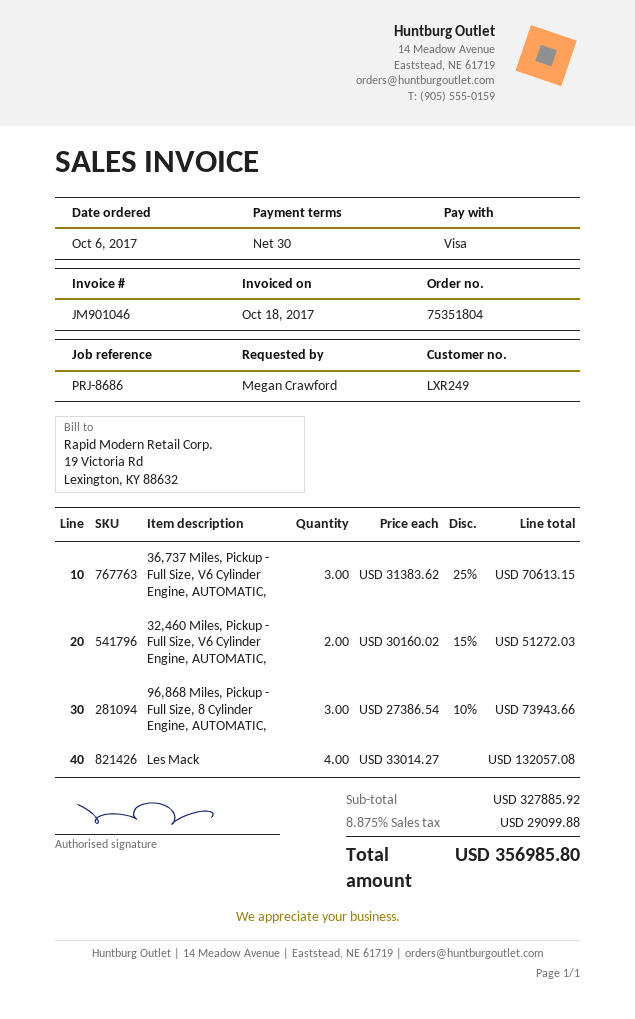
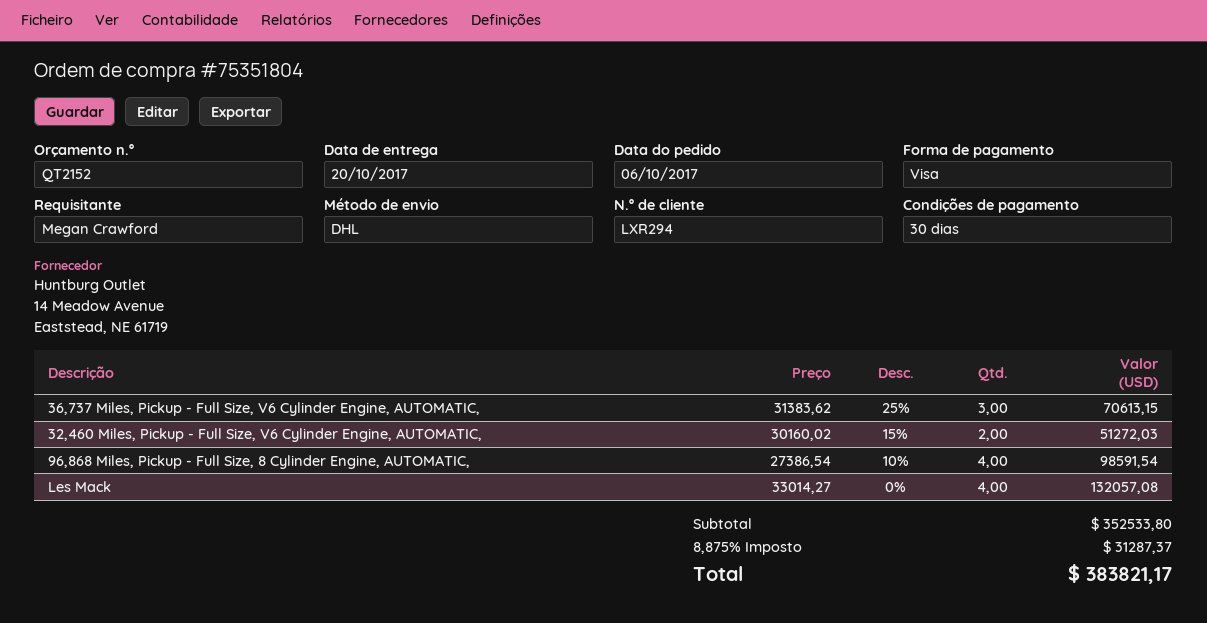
customer number: LXR249 -> LXR294
96,868 Miles, Pickup - Full Size, 8 Cylinder Engine, AUTOMATIC,: 3 x 27386.54 - 10% = 73943.66 -> 4 x 27386.54 - 10% = 98591.54
subtotal: 327885.92 -> 352533.80
tax: 8.875% = 29099.88 -> 8.875% = 31287.37
total: 356985.80 -> 383821.17

